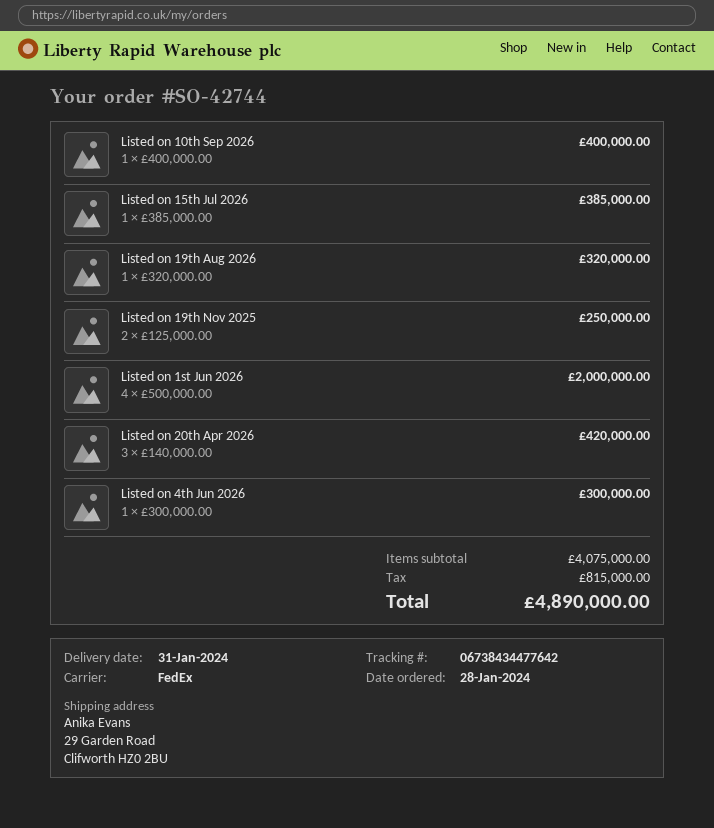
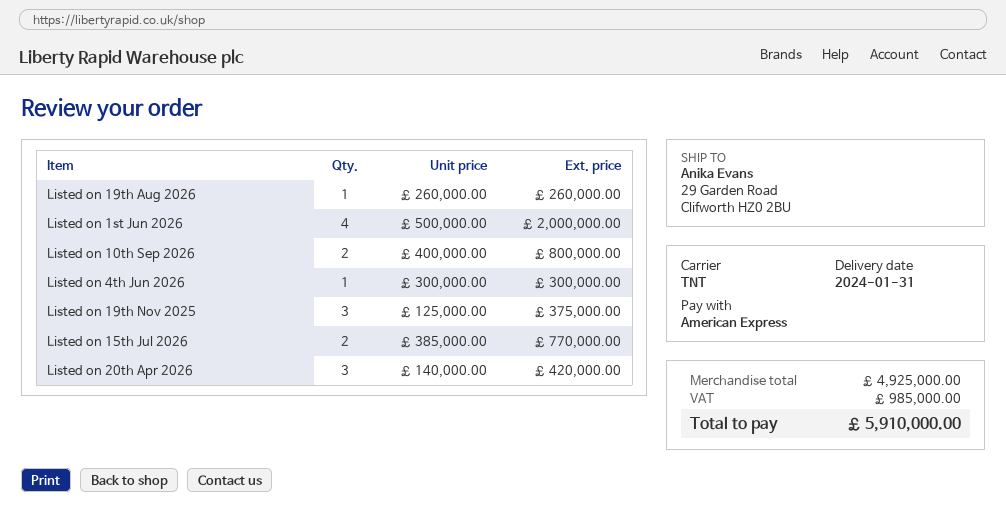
shipping method: FedEx -> TNT
Listed on 10th Sep 2026: 1 x 400000.00 = 400000.00 -> 2 x 400000.00 = 800000.00
Listed on 15th Jul 2026: 1 x 385000.00 = 385000.00 -> 2 x 385000.00 = 770000.00
Listed on 19th Aug 2026: 1 x 320000.00 = 320000.00 -> 1 x 260000.00 = 260000.00
Listed on 19th Nov 2025: 2 x 125000.00 = 250000.00 -> 3 x 125000.00 = 375000.00
subtotal: 4075000.00 -> 4925000.00
tax: 815000.00 -> 985000.00
total: 4890000.00 -> 5910000.00

